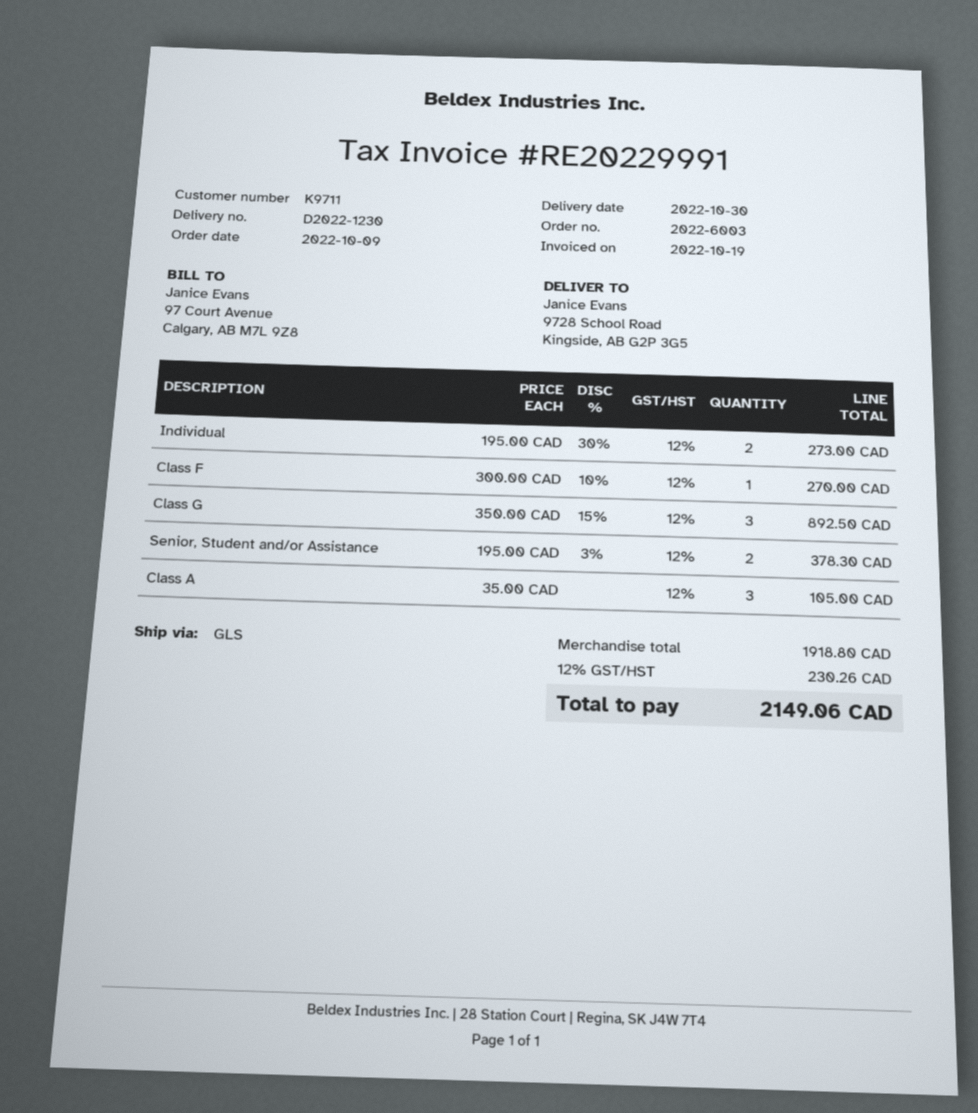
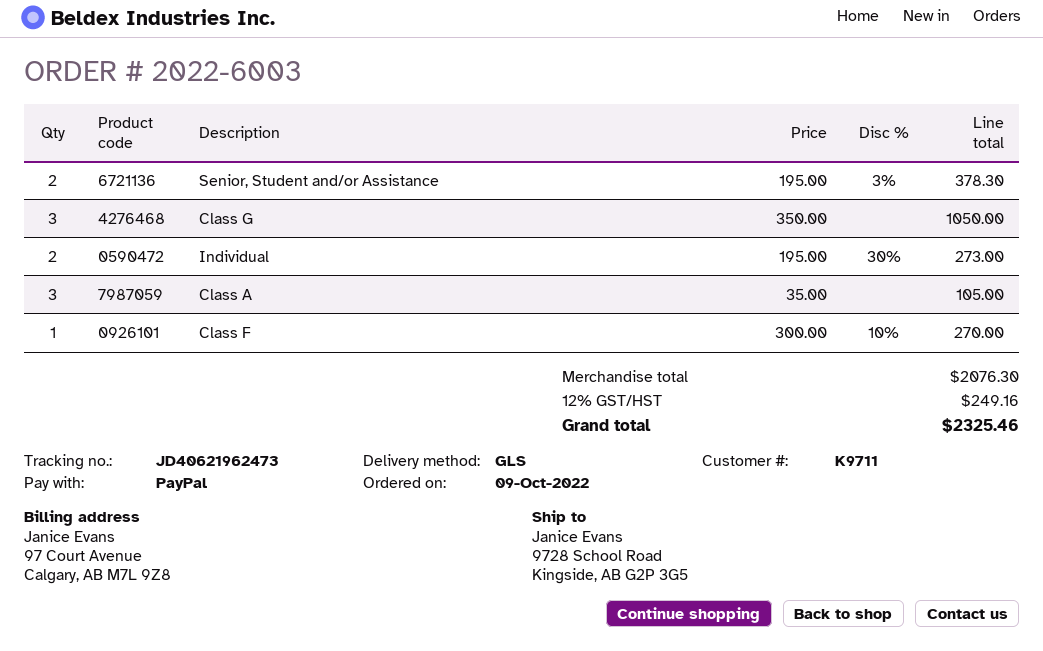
Class G: 3 x 350.00 - 15% = 892.50 -> 3 x 350.00 = 1050.00
subtotal: 1918.80 -> 2076.30
tax: 12% = 230.26 -> 12% = 249.16
total: 2149.06 -> 2325.46

